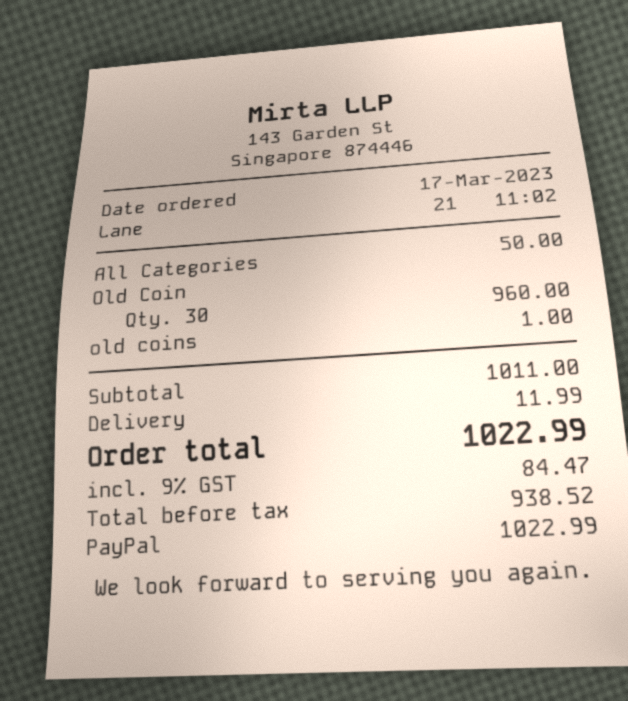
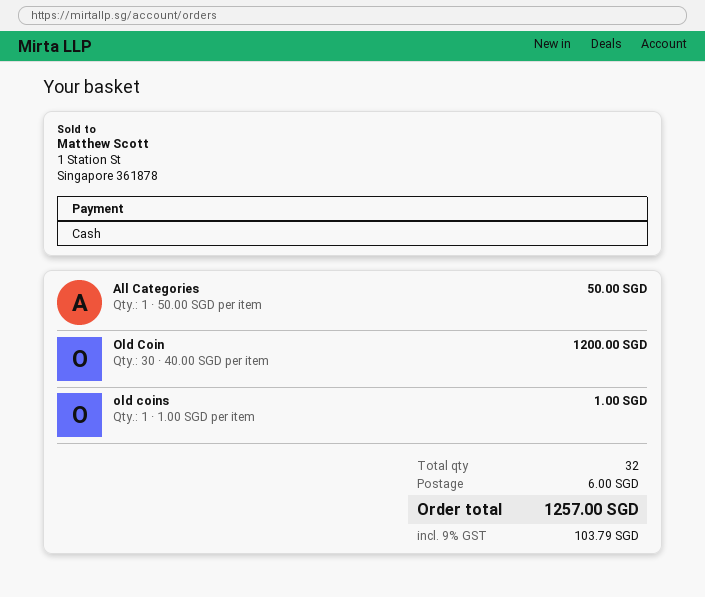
payment method: PayPal -> cash
Old Coin: 30 for 960.00 -> 30 for 1200.00
shipping: 11.99 -> 6.00
tax: 9% = 84.47 -> 9% = 103.79
total: 1022.99 -> 1257.00

